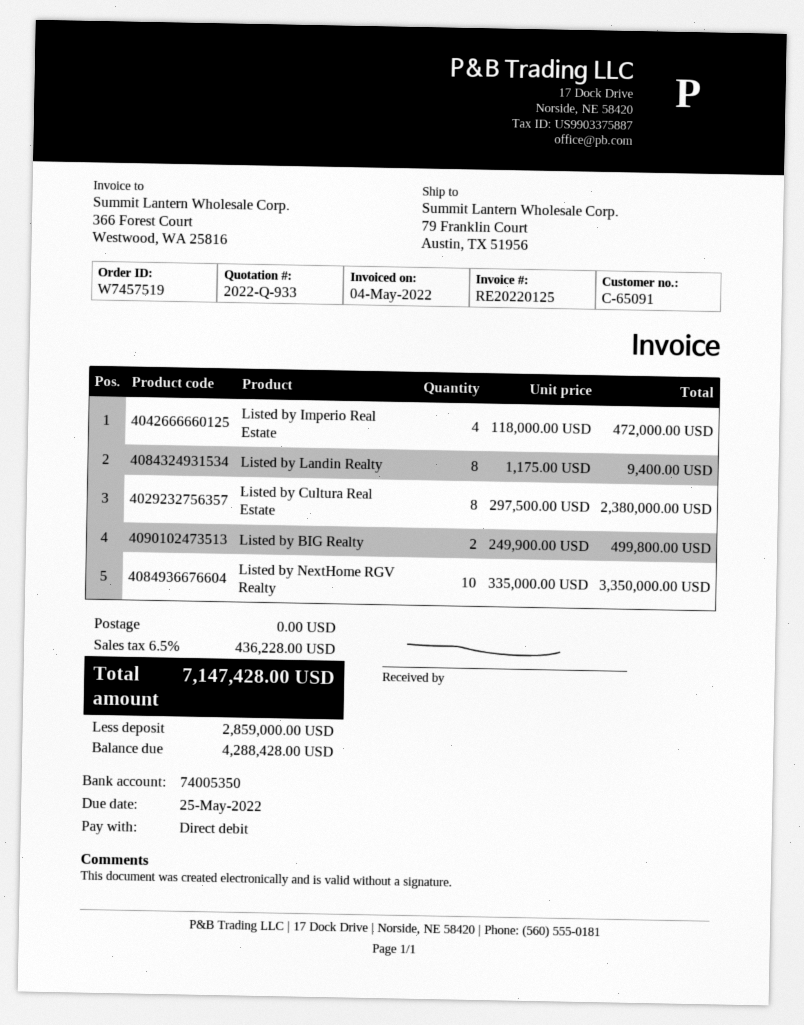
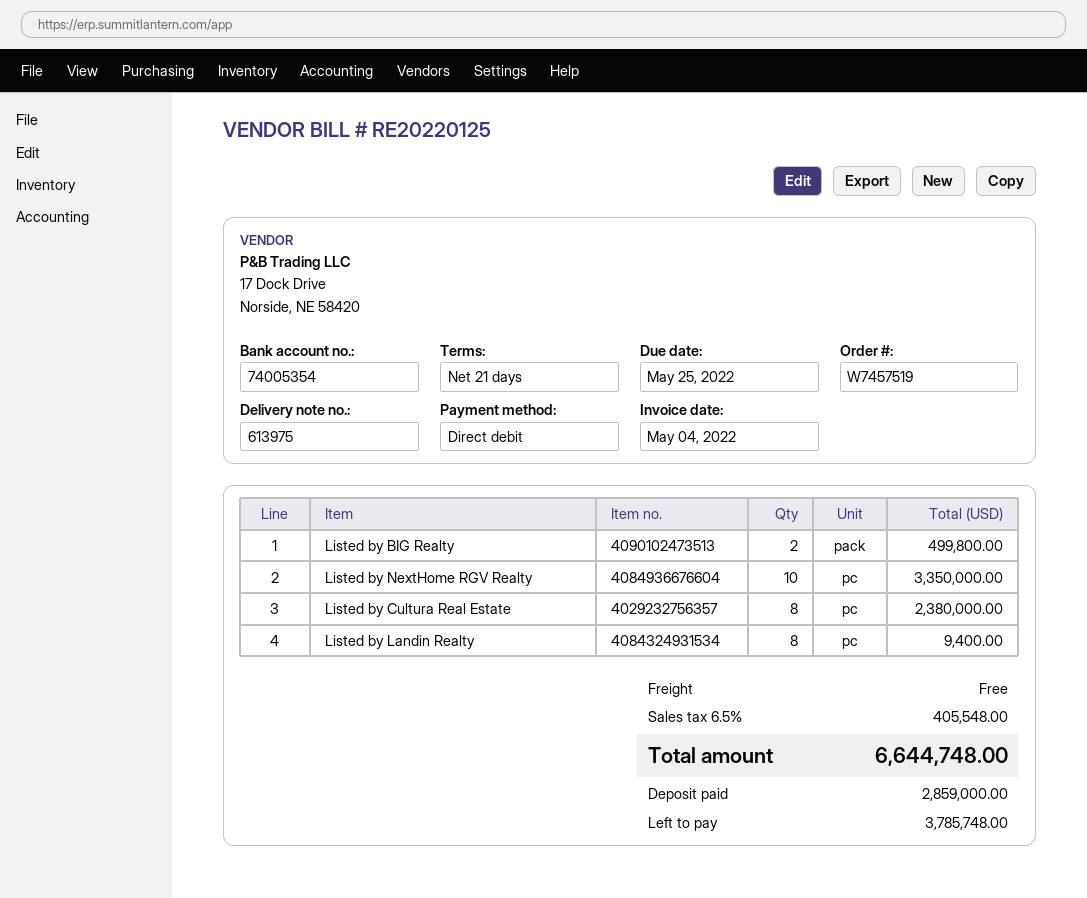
bank account: 74005350 -> 74005354
Listed by Imperio Real Estate: 4 for 472000.00 -> none
tax: 6.5% = 436228.00 -> 6.5% = 405548.00
total: 7147428.00 -> 6644748.00
balance: 4288428.00 -> 3785748.00

